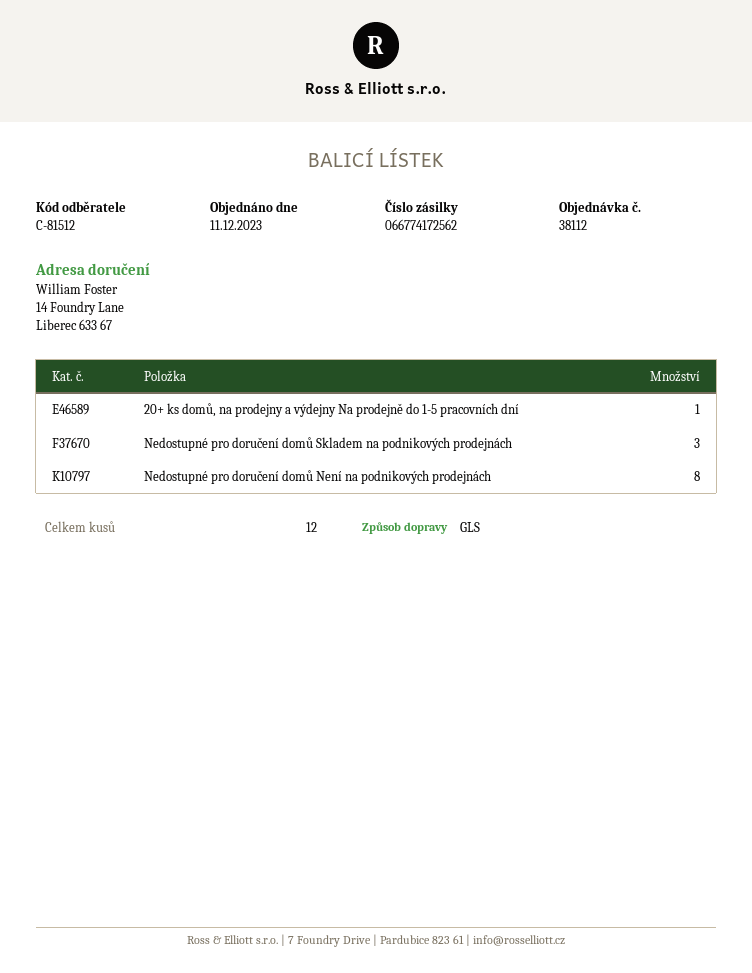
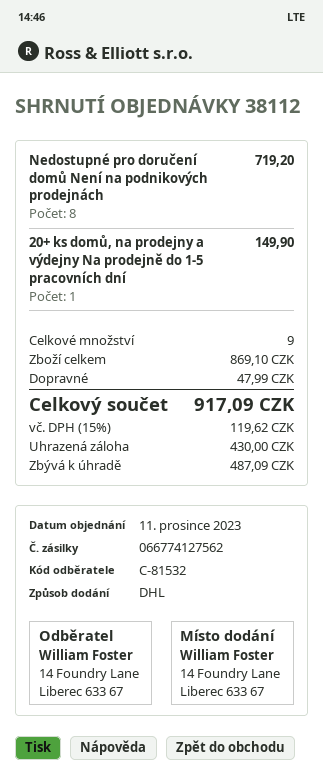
customer number: C-81512 -> C-81532
shipping method: GLS -> DHL
tracking number: 066774172562 -> 066774127562
Nedostupné pro doručení domů Skladem na podnikových prodejnách: 3 -> none
total quantity: 12 -> 9

